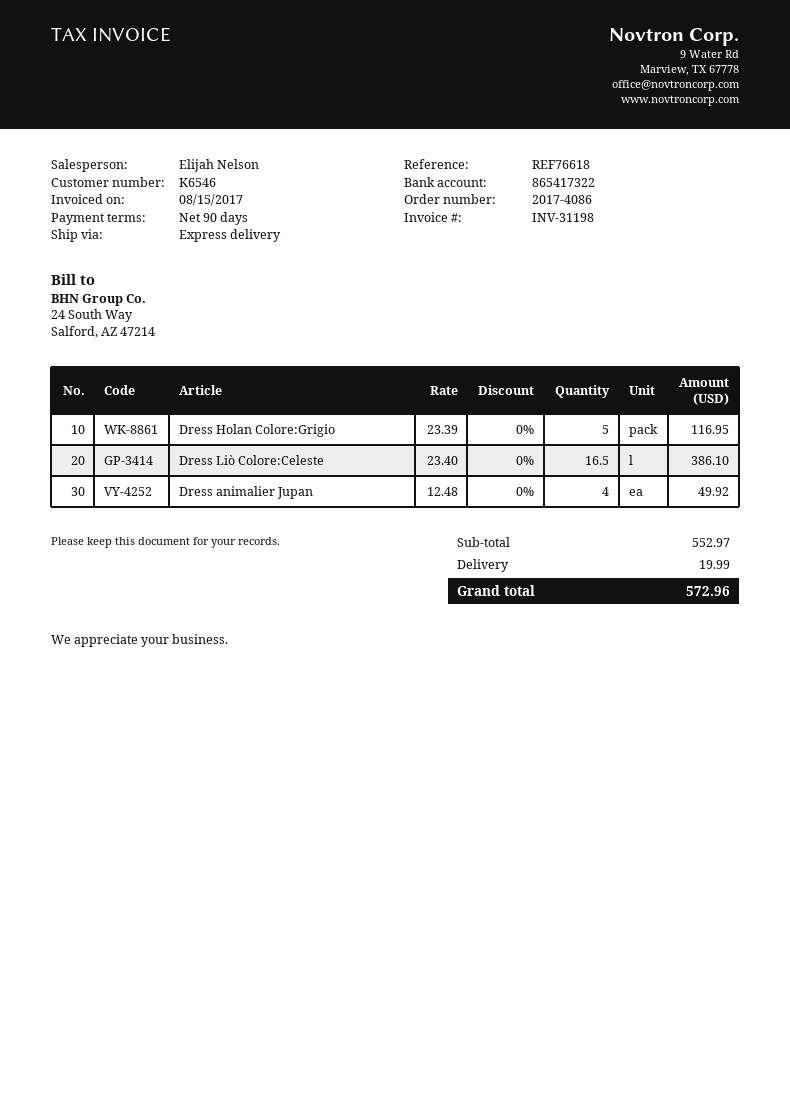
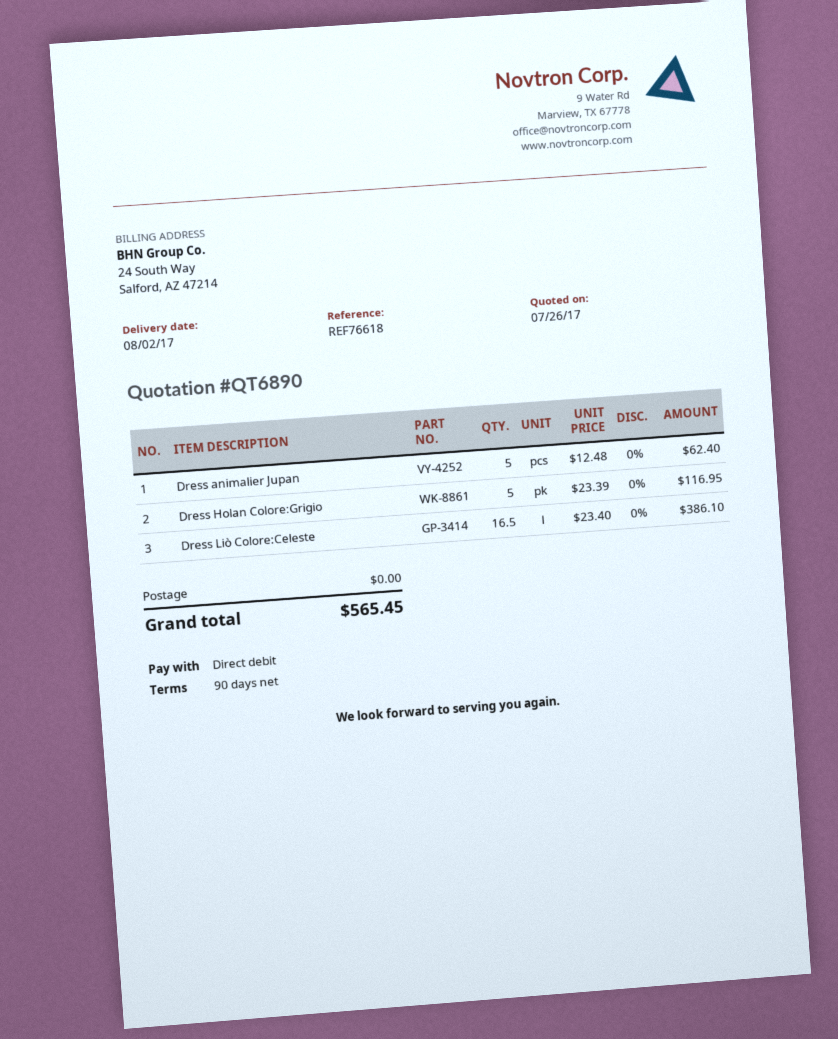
Dress animalier Jupan: 4 x 12.48 = 49.92 -> 5 x 12.48 = 62.40
shipping: 19.99 -> 0.00
total: 572.96 -> 565.45

